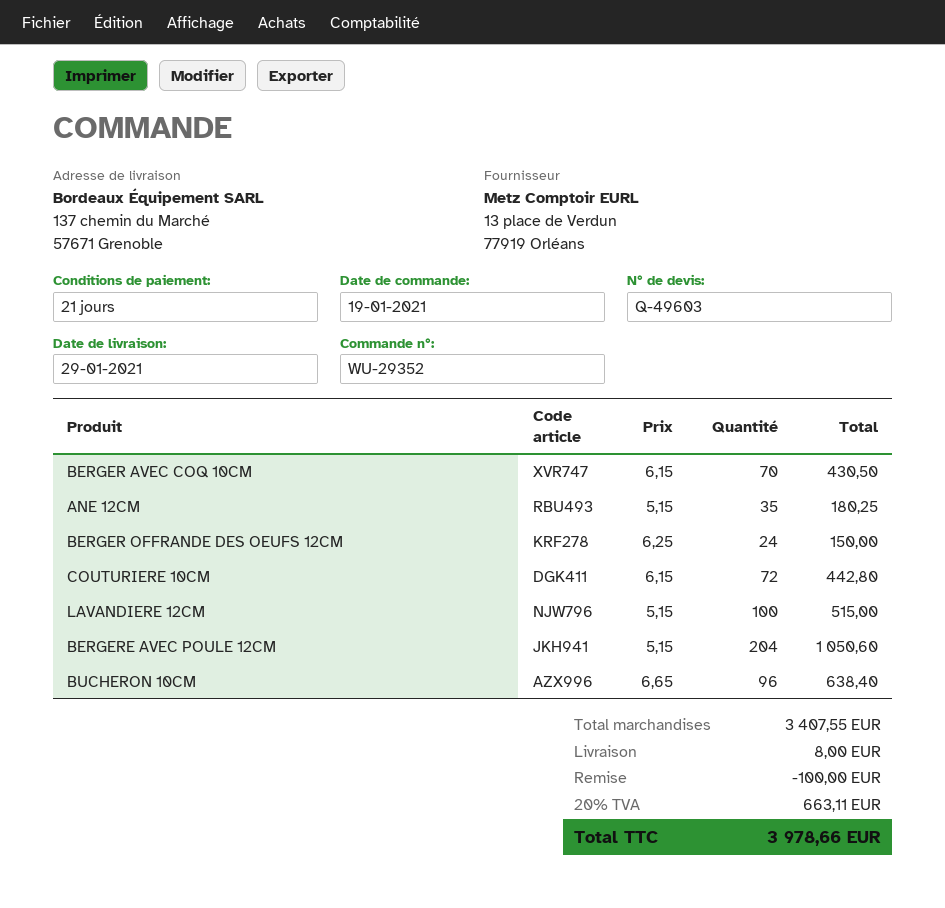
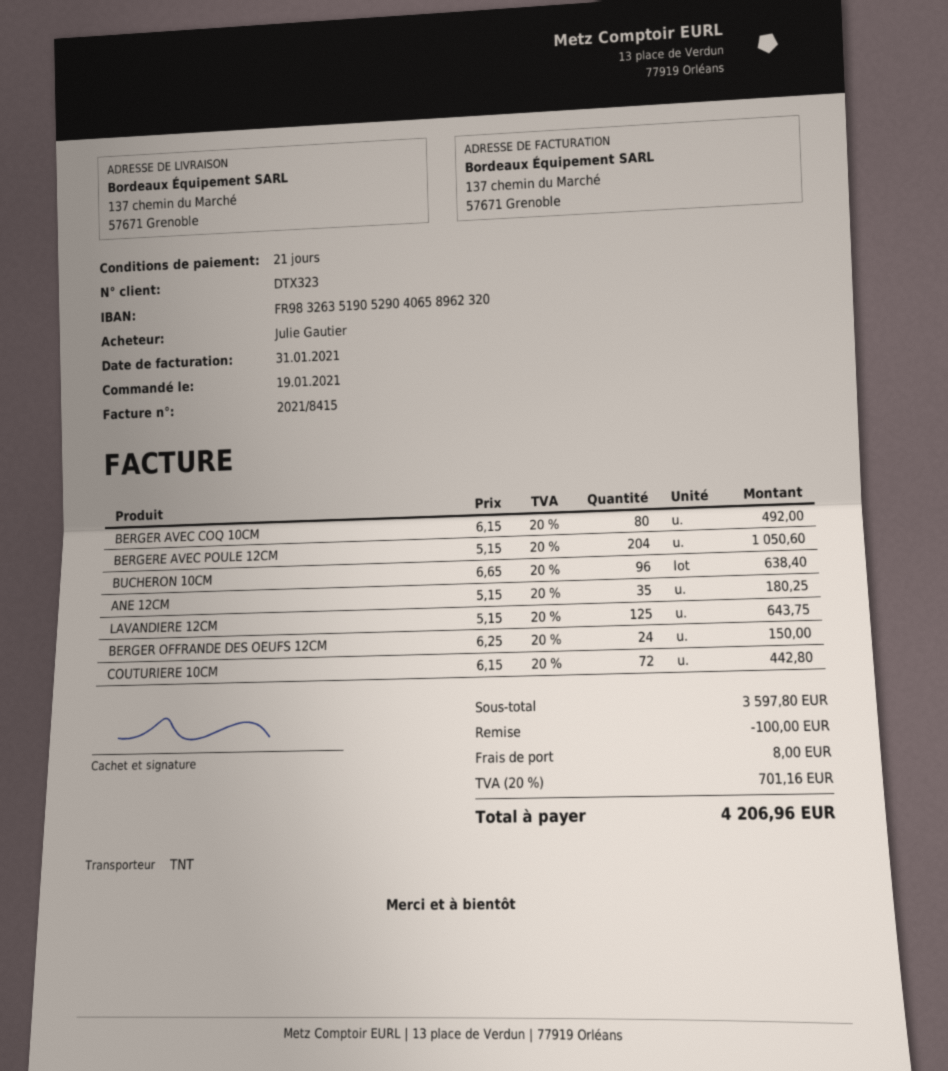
BERGER AVEC COQ 10CM: 70 x 6.15 = 430.50 -> 80 x 6.15 = 492.00
LAVANDIERE 12CM: 100 x 5.15 = 515.00 -> 125 x 5.15 = 643.75
subtotal: 3407.55 -> 3597.80
tax: 20% = 663.11 -> 20% = 701.16
total: 3978.66 -> 4206.96

